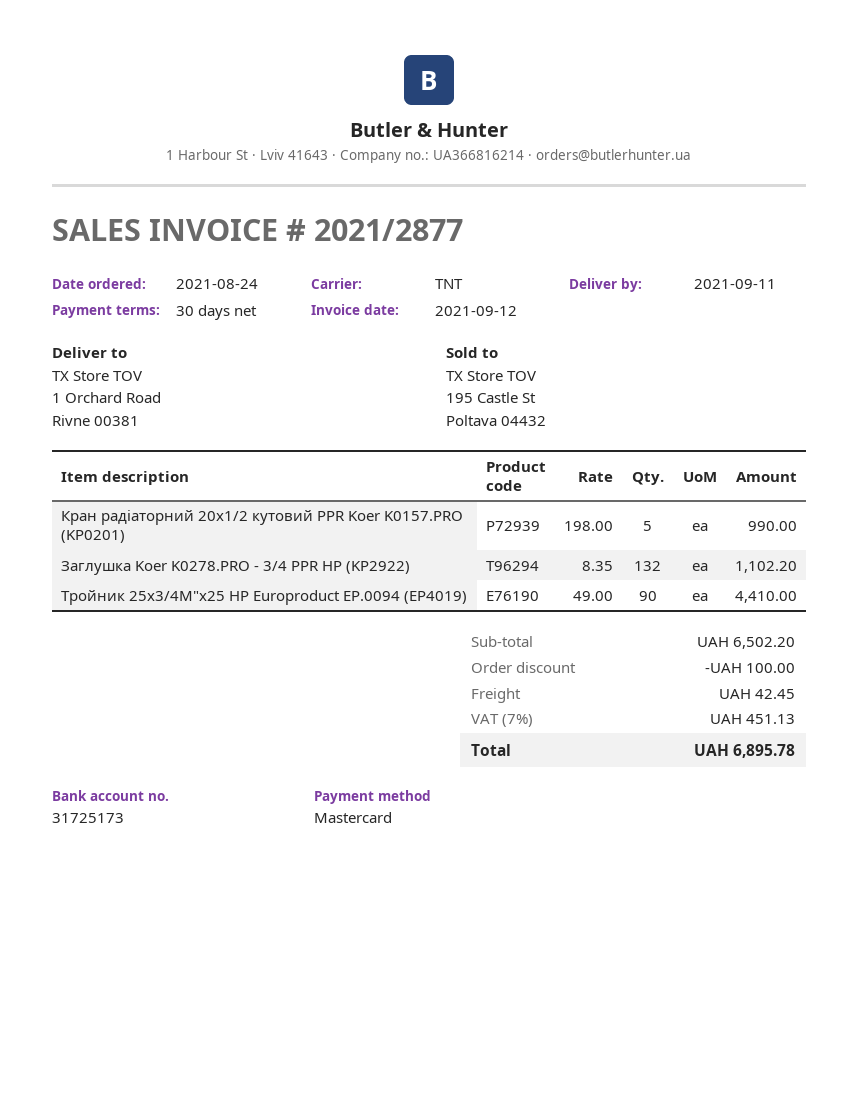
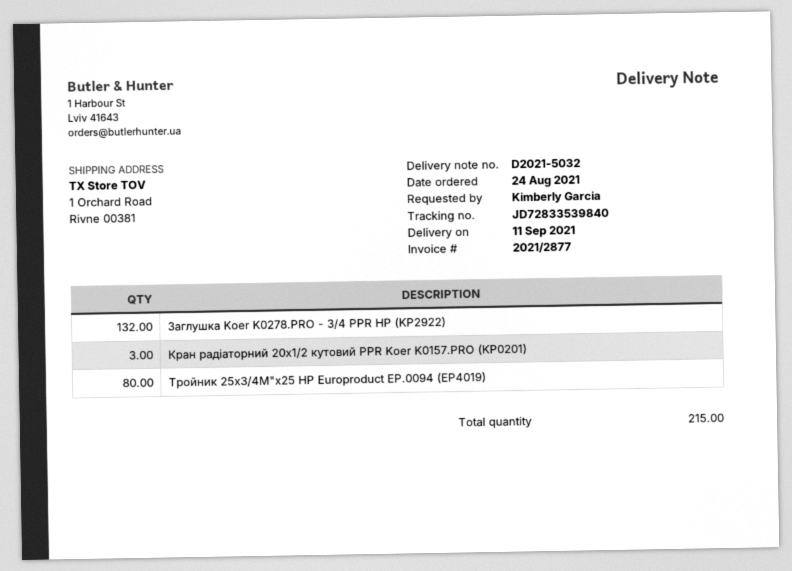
Кран радіаторний 20x1/2 кутовий PPR Koer K0157.PRO (KP0201): 5 -> 3
Тройник 25x3/4M"x25 НР Europroduct EP.0094 (EP4019): 90 -> 80

